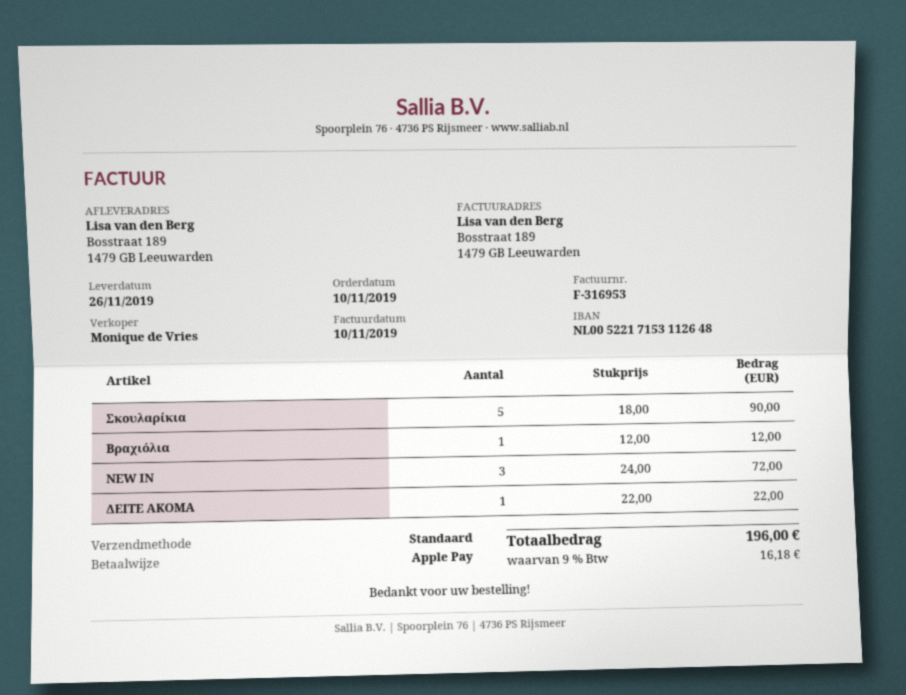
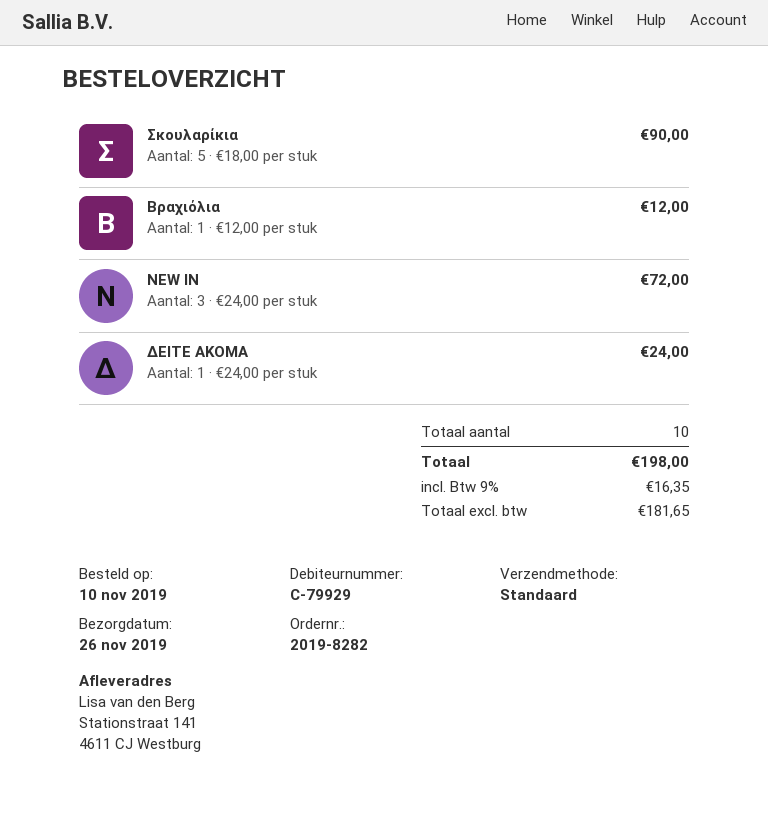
ship to: Bosstraat 189, 1479 GB Leeuwarden -> Stationstraat 141, 4611 CJ Westburg
ΔΕΙΤΕ ΑΚΟΜΑ: 1 x 22.00 = 22.00 -> 1 x 24.00 = 24.00
tax: 9% = 16.18 -> 9% = 16.35
total: 196.00 -> 198.00

